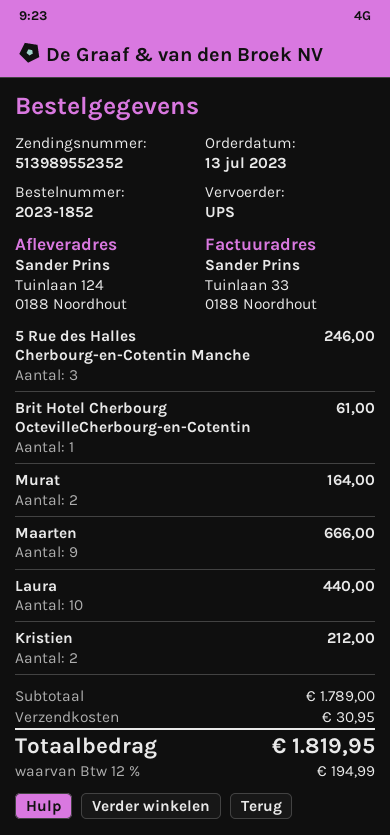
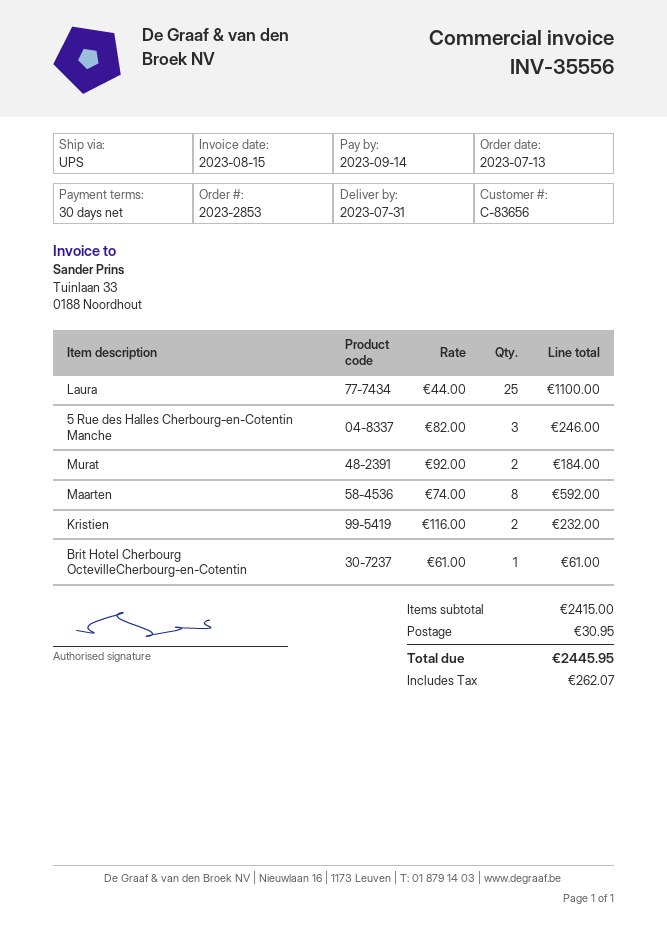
order number: 2023-1852 -> 2023-2853
Murat: 2 for 164.00 -> 2 for 184.00
Maarten: 9 for 666.00 -> 8 for 592.00
Laura: 10 for 440.00 -> 25 for 1100.00
Kristien: 2 for 212.00 -> 2 for 232.00
subtotal: 1789.00 -> 2415.00
tax: 194.99 -> 262.07
total: 1819.95 -> 2445.95

